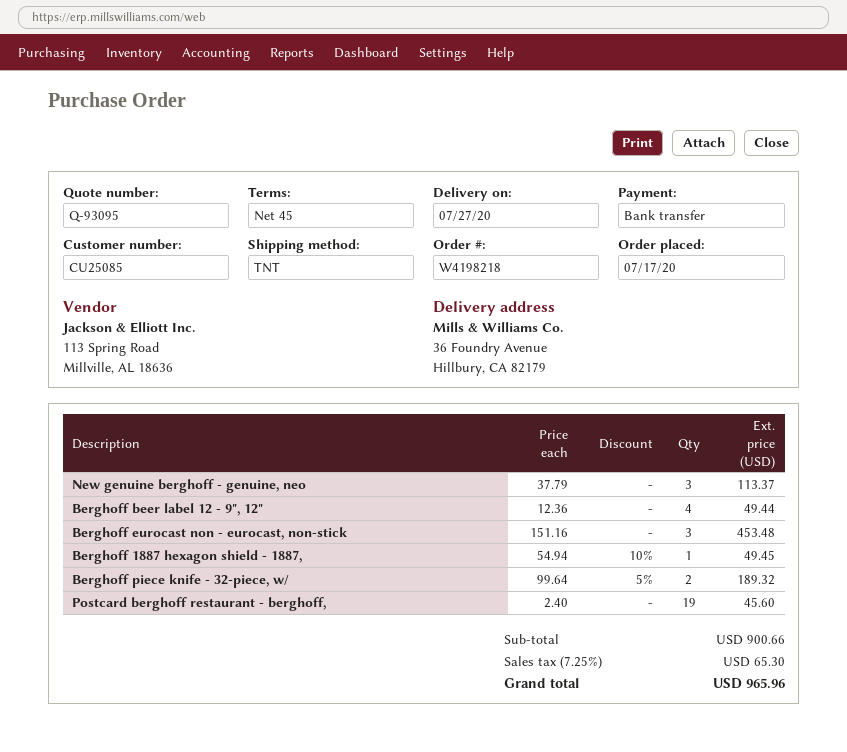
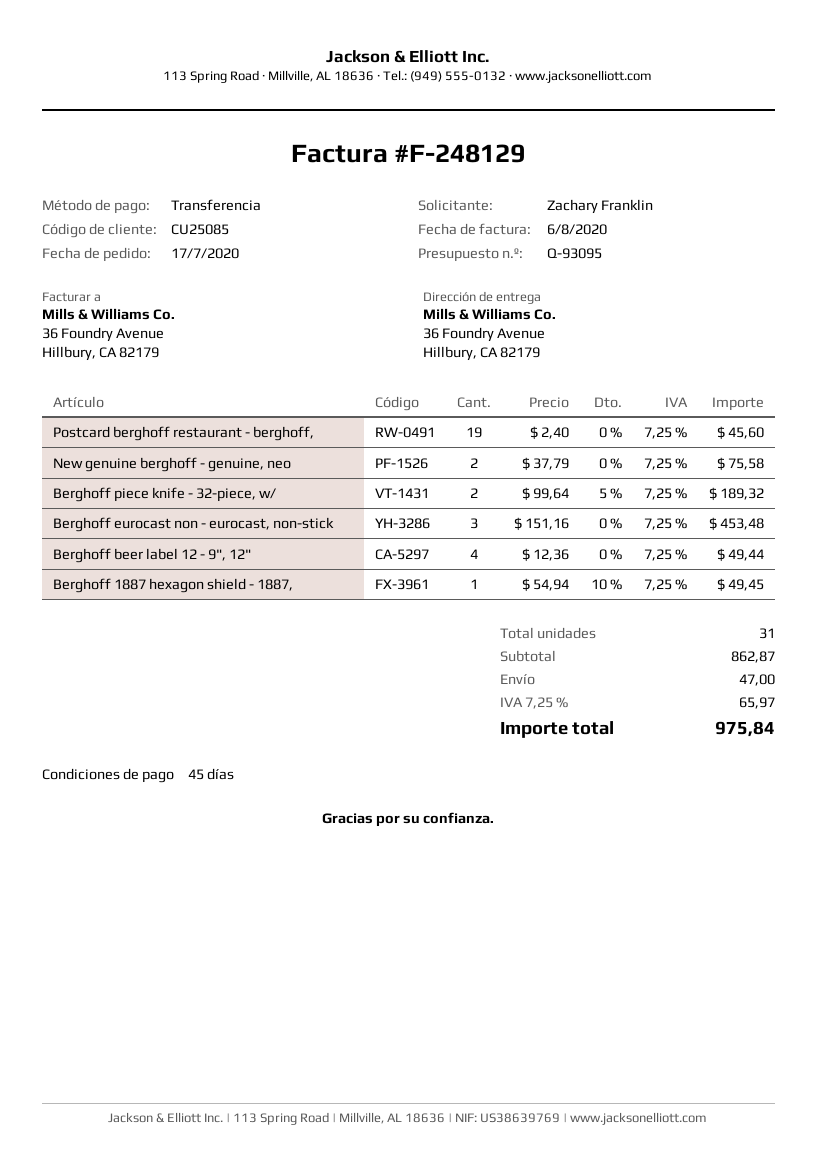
New genuine berghoff - genuine, neo: 3 x 37.79 = 113.37 -> 2 x 37.79 = 75.58
subtotal: 900.66 -> 862.87
shipping: none -> 47.00
tax: 7.25% = 65.30 -> 7.25% = 65.97
total: 965.96 -> 975.84

